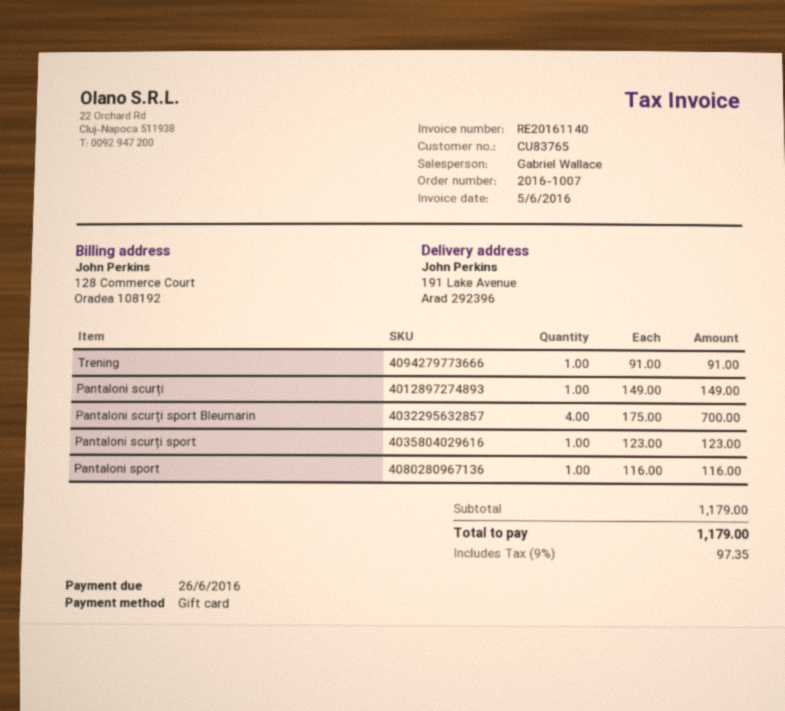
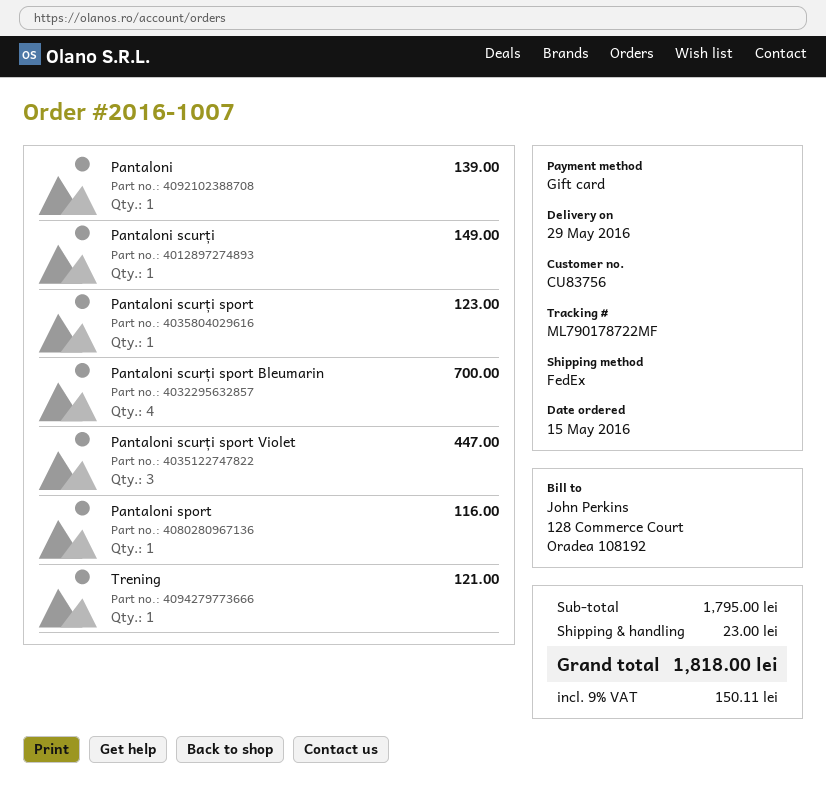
customer number: CU83765 -> CU83756
Trening: 1 for 91.00 -> 1 for 121.00
Pantaloni: none -> 1 for 139.00
Pantaloni scurți sport Violet: none -> 3 for 447.00
subtotal: 1179.00 -> 1795.00
shipping: none -> 23.00
tax: 9% = 97.35 -> 9% = 150.11
total: 1179.00 -> 1818.00

